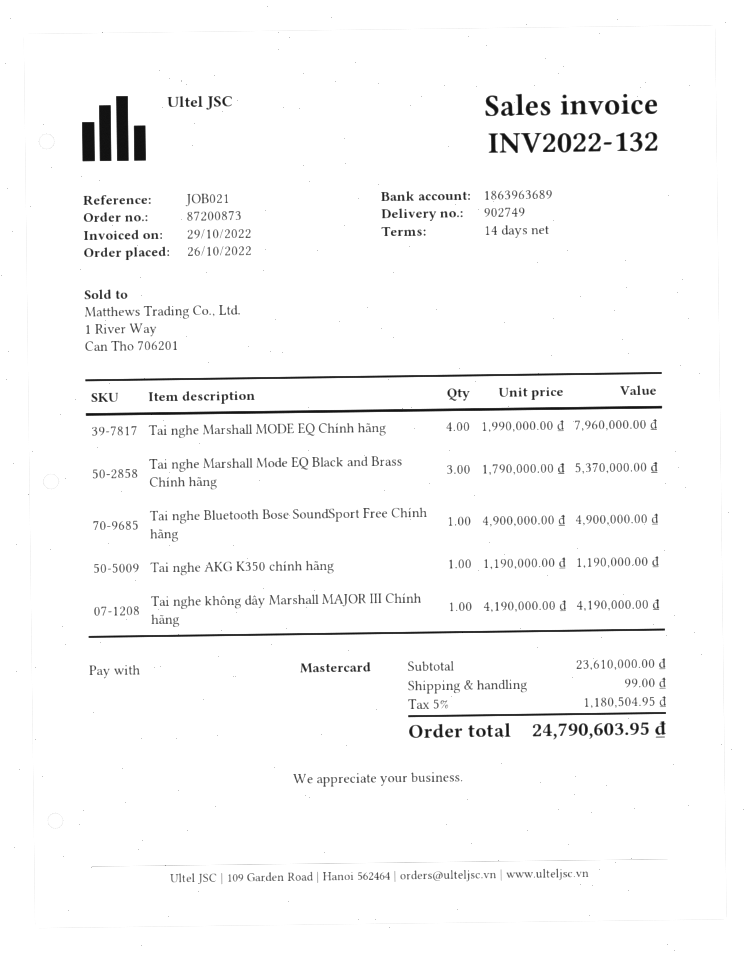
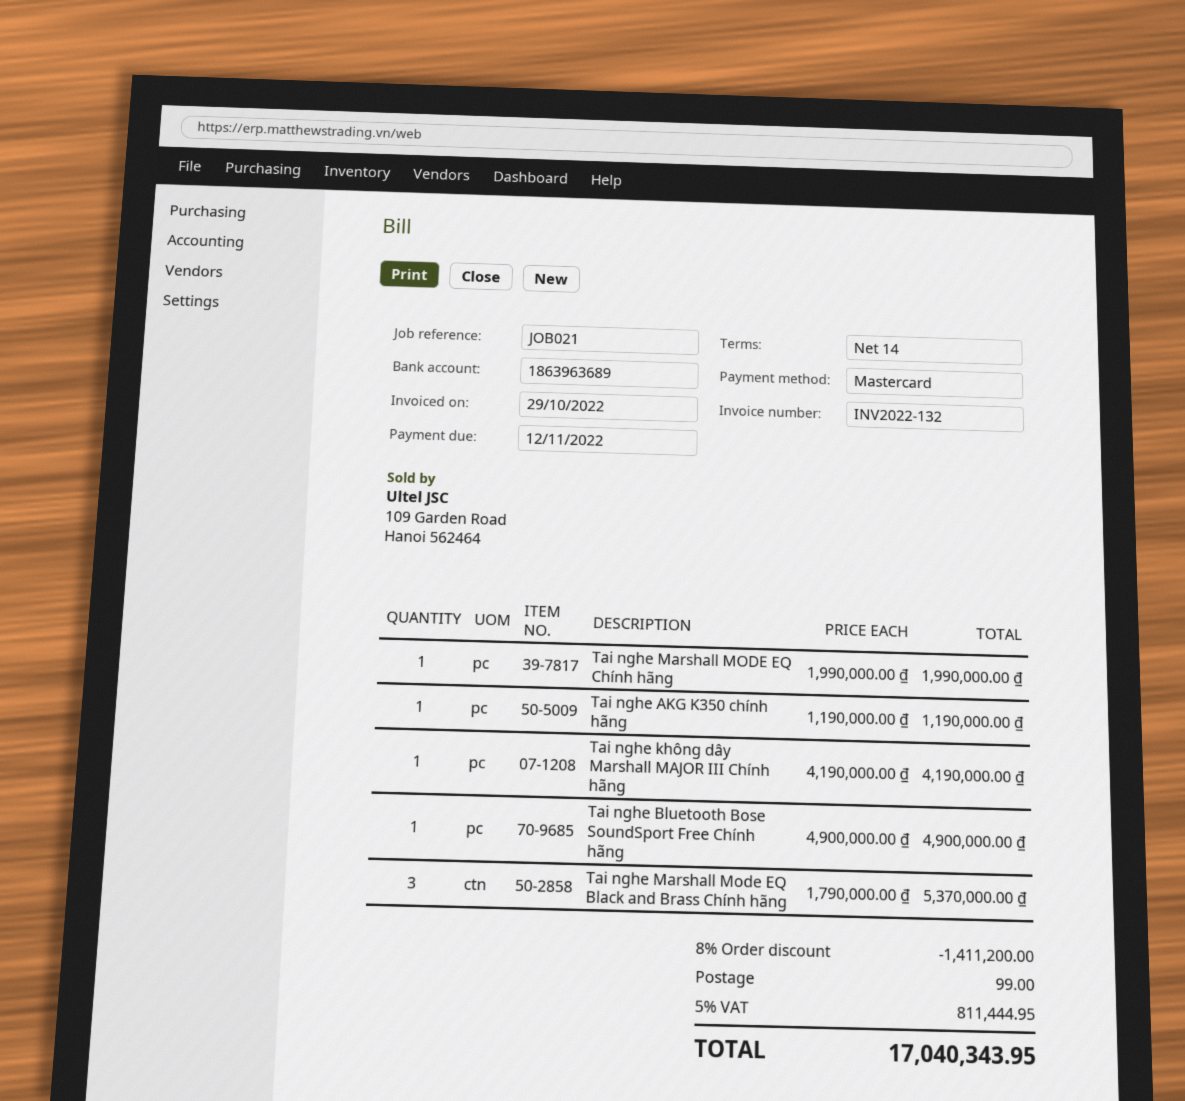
Tai nghe Marshall MODE EQ Chính hãng: 4 x 1990000.00 = 7960000.00 -> 1 x 1990000.00 = 1990000.00
discount: none -> 8% = 1411200.00
tax: 5% = 1180504.95 -> 5% = 811444.95
total: 24790603.95 -> 17040343.95

